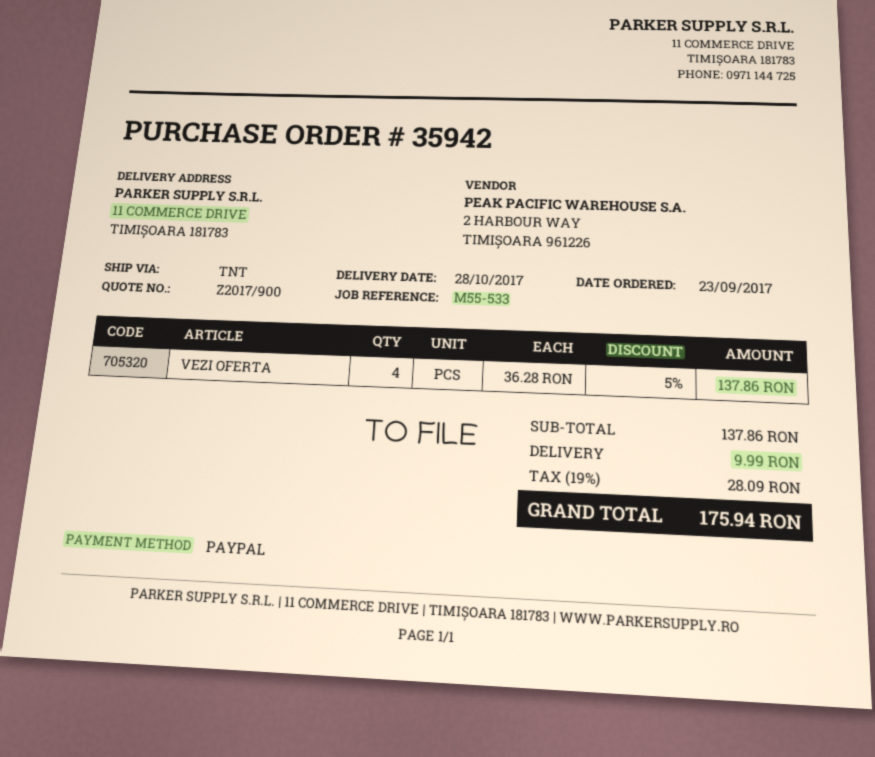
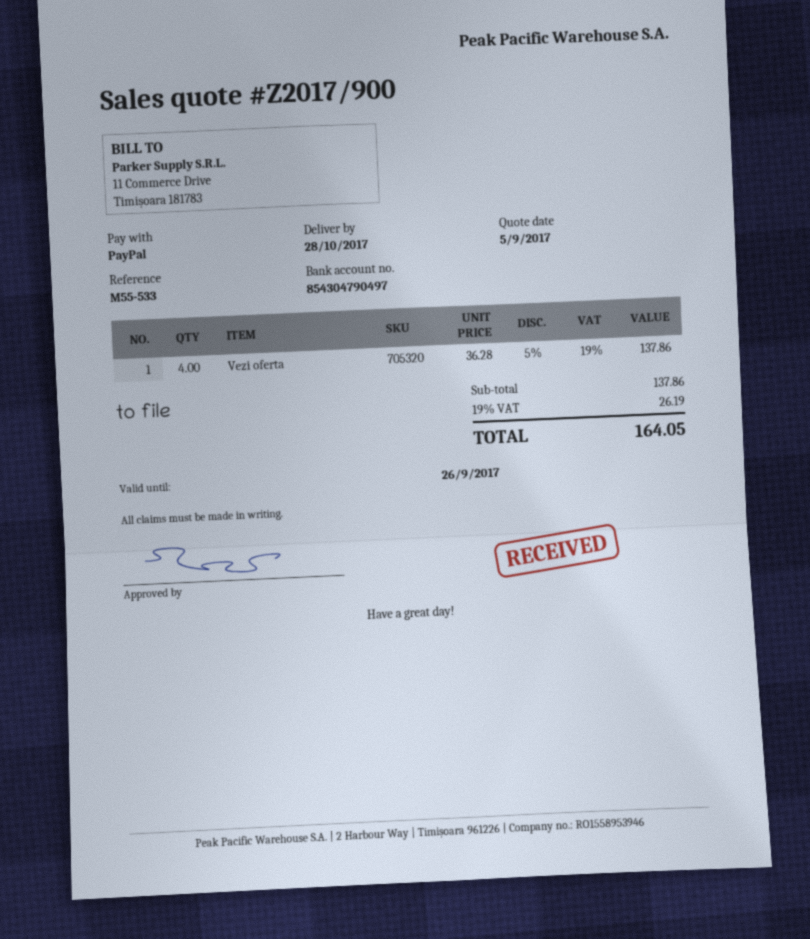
shipping: 9.99 -> none
tax: 19% = 28.09 -> 19% = 26.19
total: 175.94 -> 164.05

